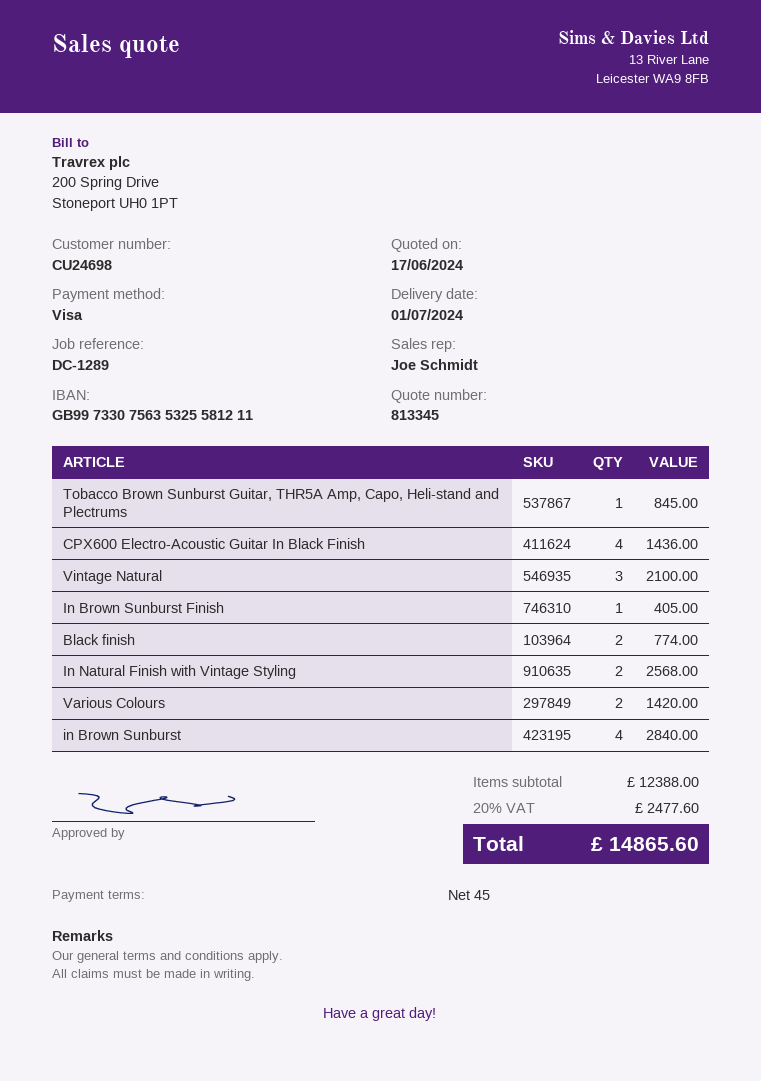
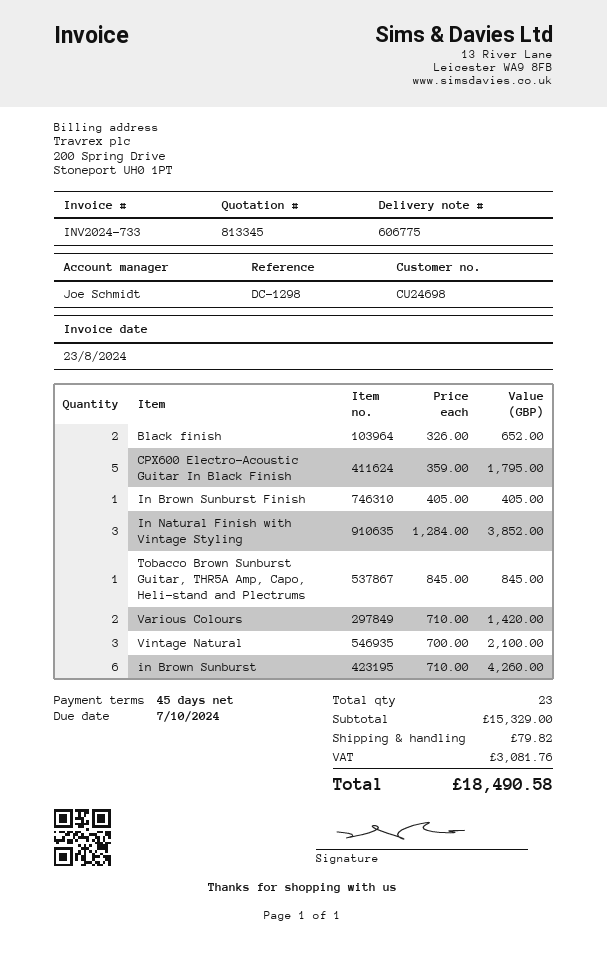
reference: DC-1289 -> DC-1298
CPX600 Electro-Acoustic Guitar In Black Finish: 4 for 1436.00 -> 5 for 1795.00
Black finish: 2 for 774.00 -> 2 for 652.00
In Natural Finish with Vintage Styling: 2 for 2568.00 -> 3 for 3852.00
in Brown Sunburst: 4 for 2840.00 -> 6 for 4260.00
subtotal: 12388.00 -> 15329.00
shipping: none -> 79.82
tax: 2477.60 -> 3081.76
total: 14865.60 -> 18490.58

